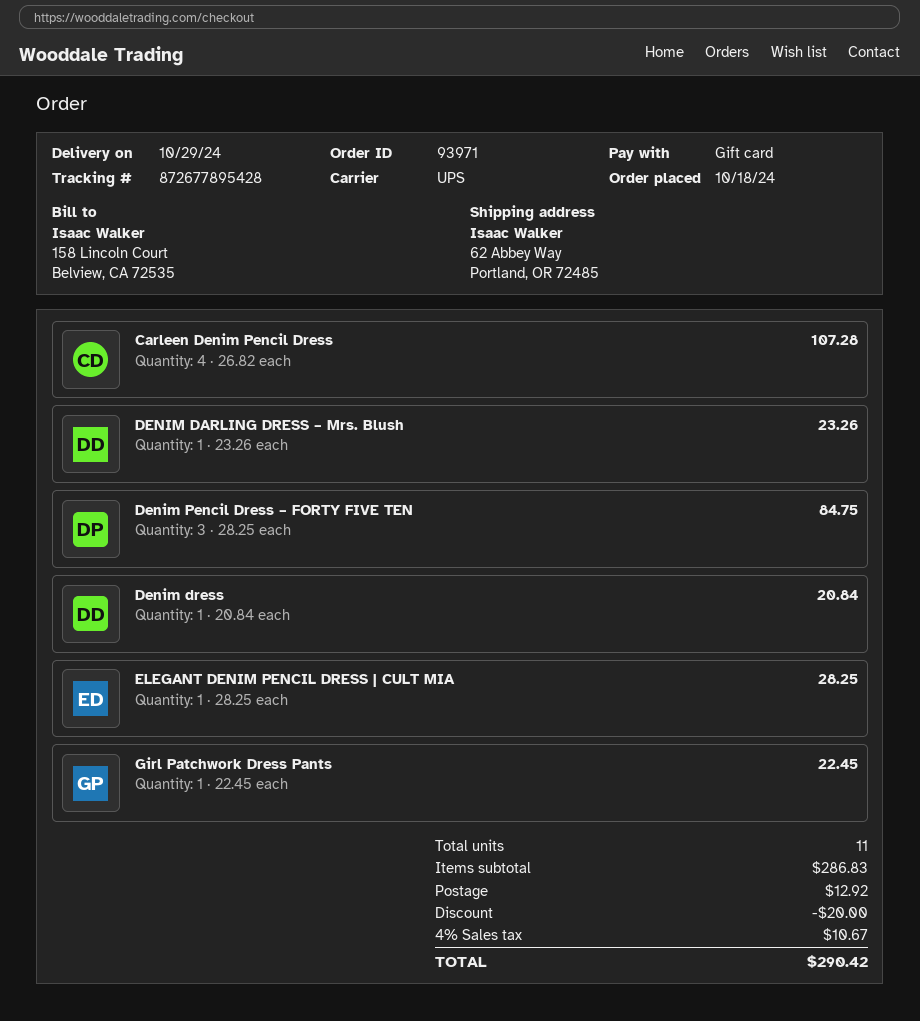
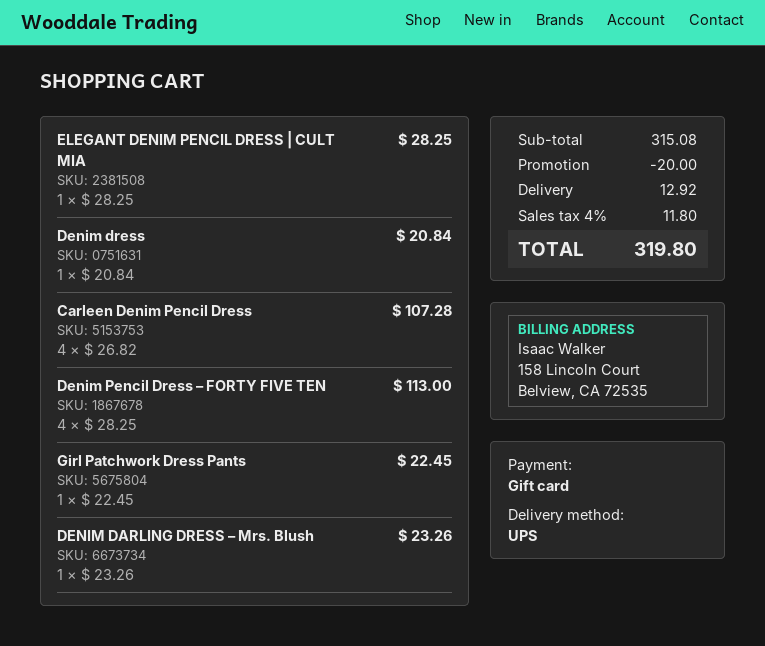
Denim Pencil Dress – FORTY FIVE TEN: 3 x 28.25 = 84.75 -> 4 x 28.25 = 113.00
subtotal: 286.83 -> 315.08
tax: 4% = 10.67 -> 4% = 11.80
total: 290.42 -> 319.80

